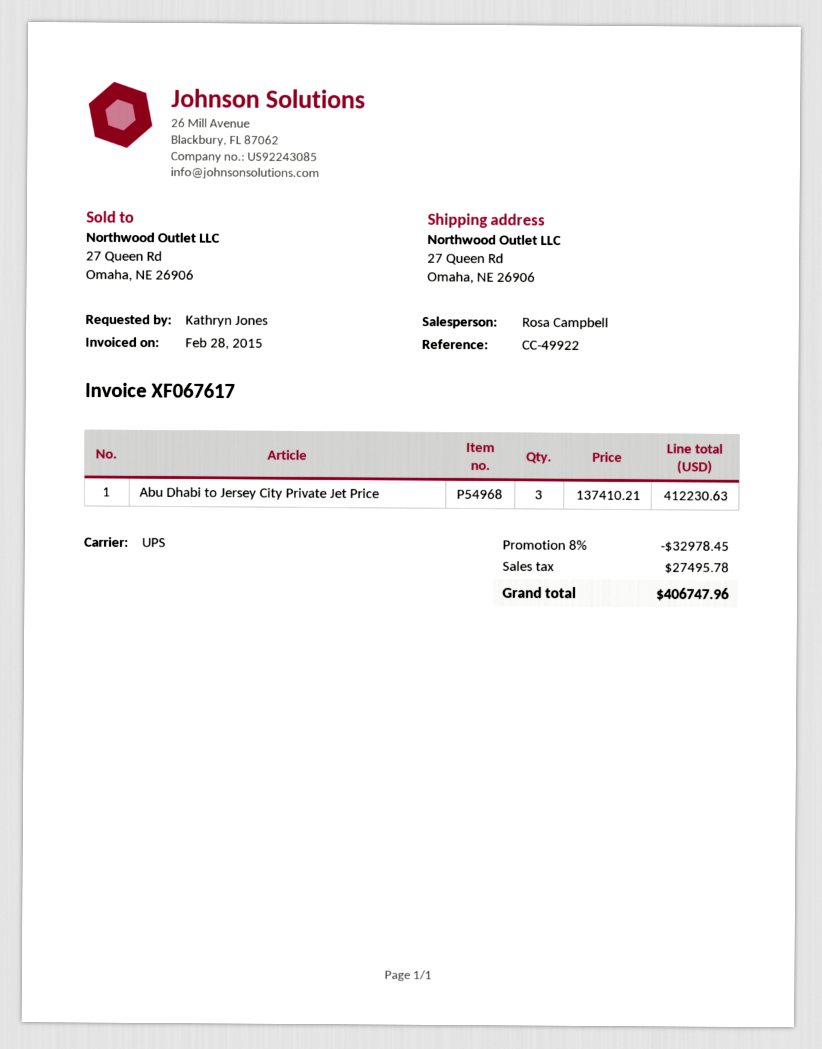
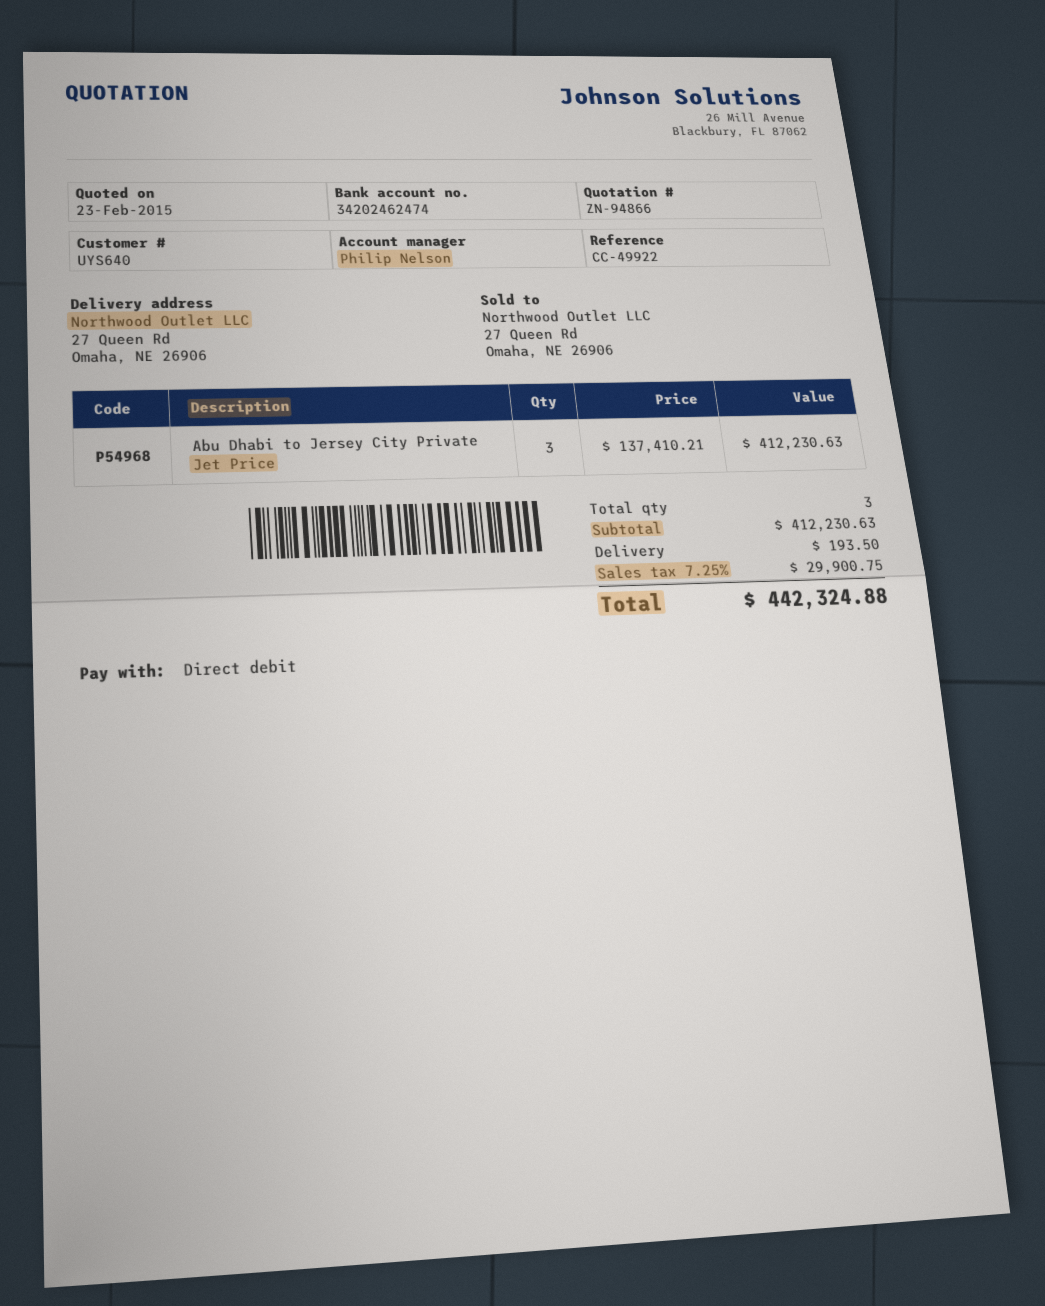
sales rep: Rosa Campbell -> Philip Nelson
discount: 8% = 32978.45 -> none
shipping: none -> 193.50
tax: 27495.78 -> 29900.75
total: 406747.96 -> 442324.88

